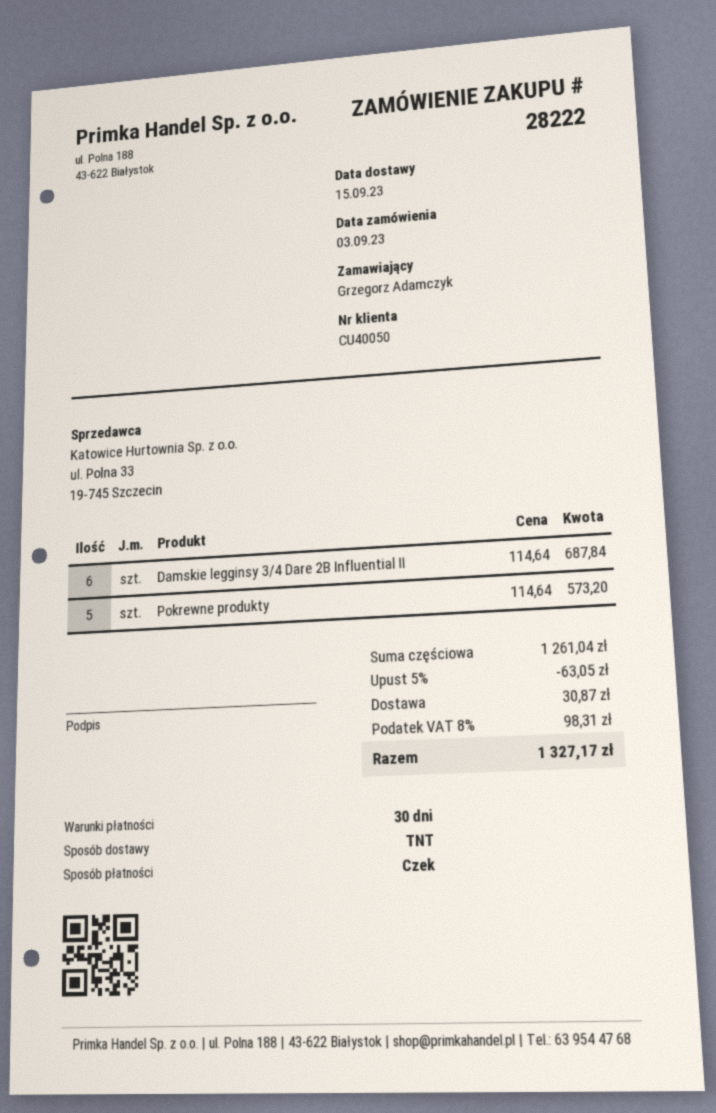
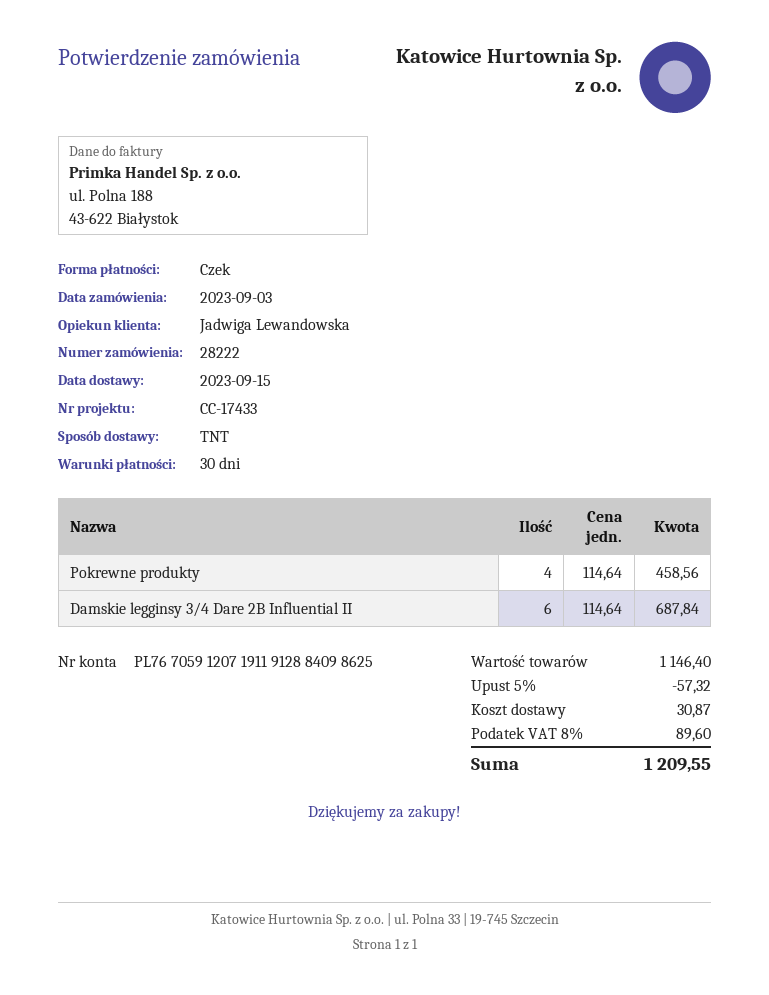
Pokrewne produkty: 5 x 114.64 = 573.20 -> 4 x 114.64 = 458.56
subtotal: 1261.04 -> 1146.40
discount: 5% = 63.05 -> 5% = 57.32
tax: 8% = 98.31 -> 8% = 89.60
total: 1327.17 -> 1209.55

